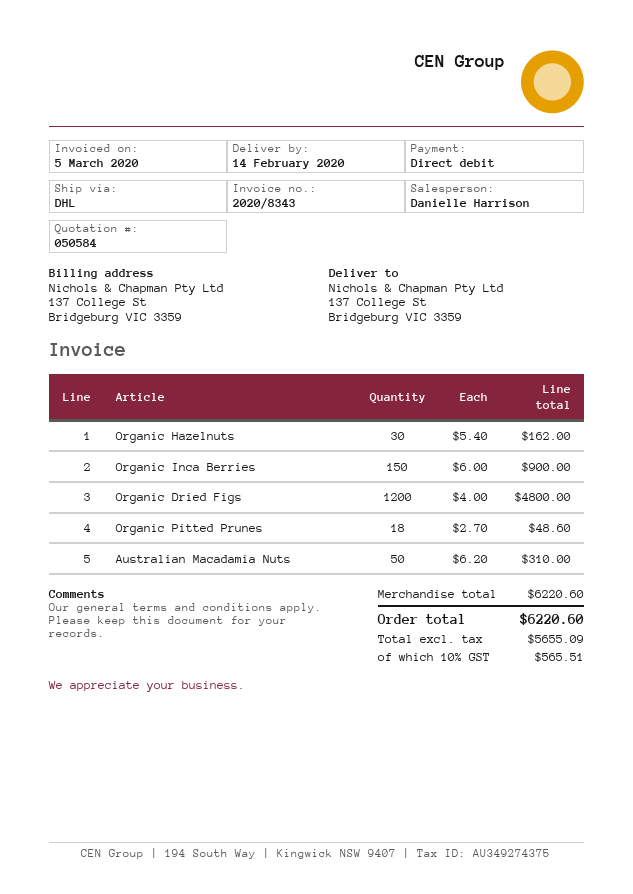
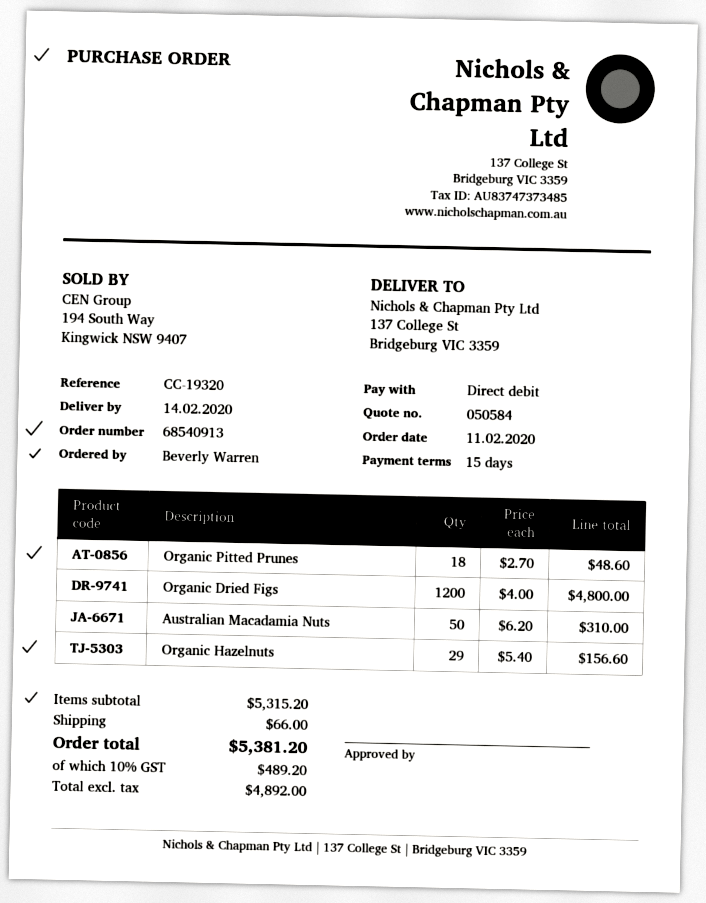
Organic Hazelnuts: 30 x 5.40 = 162.00 -> 29 x 5.40 = 156.60
Organic Inca Berries: 150 x 6.00 = 900.00 -> none
subtotal: 6220.60 -> 5315.20
shipping: none -> 66.00
net: 5655.09 -> 4892.00
tax: 10% = 565.51 -> 10% = 489.20
total: 6220.60 -> 5381.20

